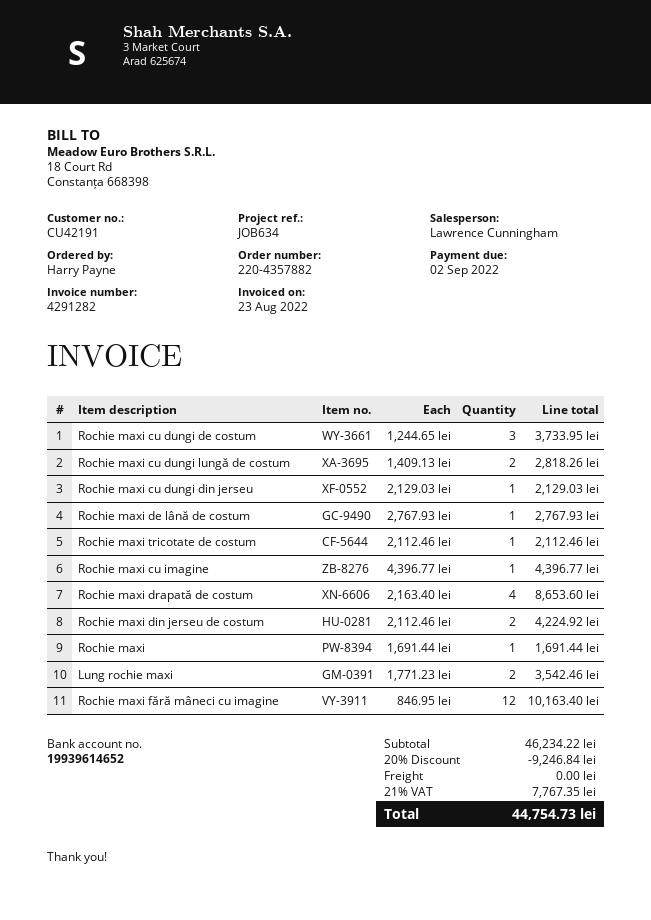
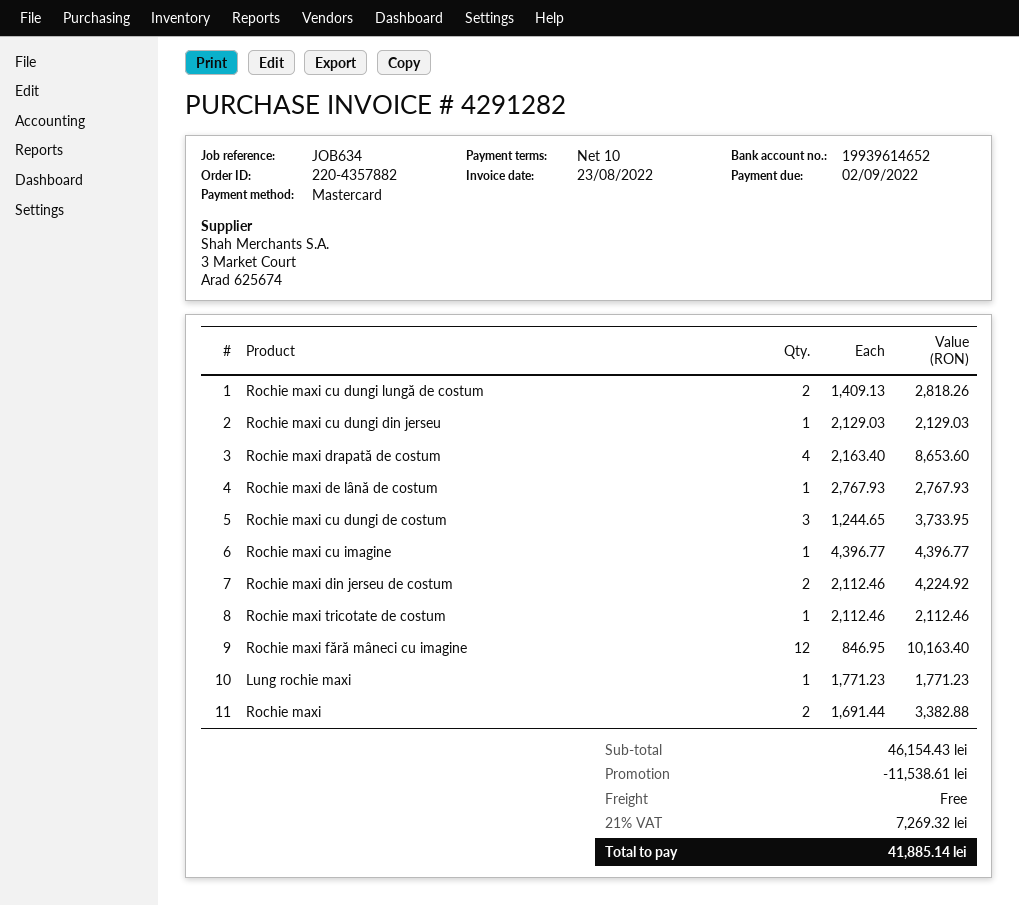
Rochie maxi: 1 x 1691.44 = 1691.44 -> 2 x 1691.44 = 3382.88
Lung rochie maxi: 2 x 1771.23 = 3542.46 -> 1 x 1771.23 = 1771.23
subtotal: 46234.22 -> 46154.43
discount: 9246.84 -> 11538.61
tax: 21% = 7767.35 -> 21% = 7269.32
total: 44754.73 -> 41885.14

